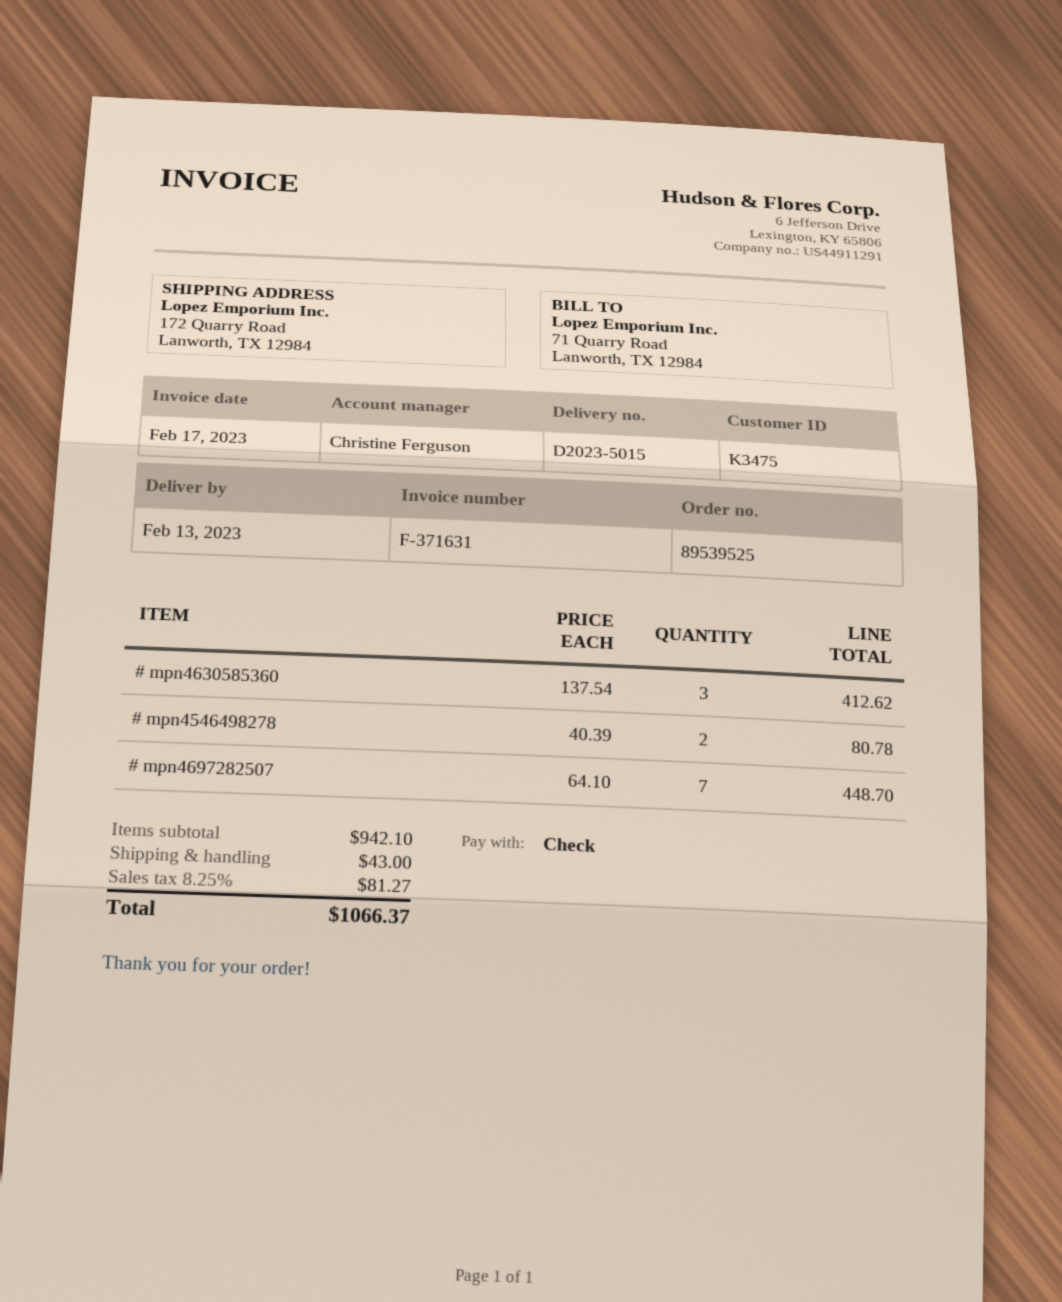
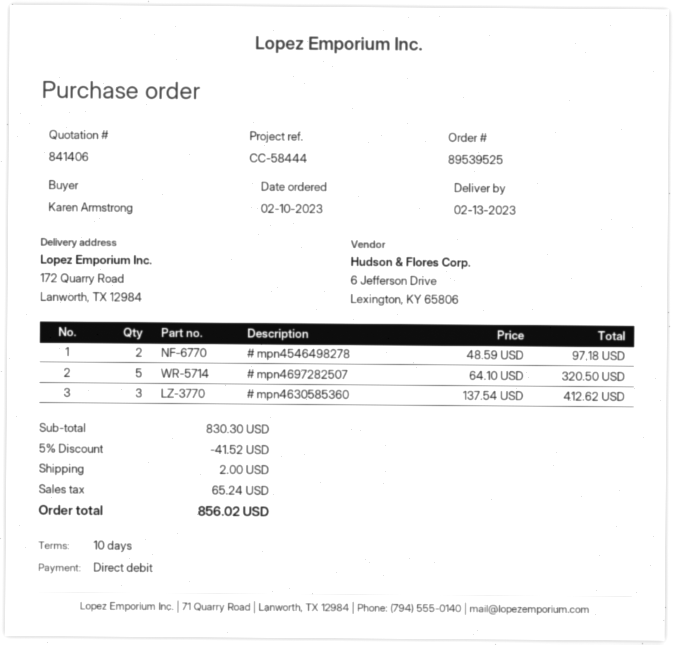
payment method: cheque -> direct debit
# mpn4546498278: 2 x 40.39 = 80.78 -> 2 x 48.59 = 97.18
# mpn4697282507: 7 x 64.10 = 448.70 -> 5 x 64.10 = 320.50
subtotal: 942.10 -> 830.30
discount: none -> 5% = 41.52
shipping: 43.00 -> 2.00
tax: 81.27 -> 65.24
total: 1066.37 -> 856.02

